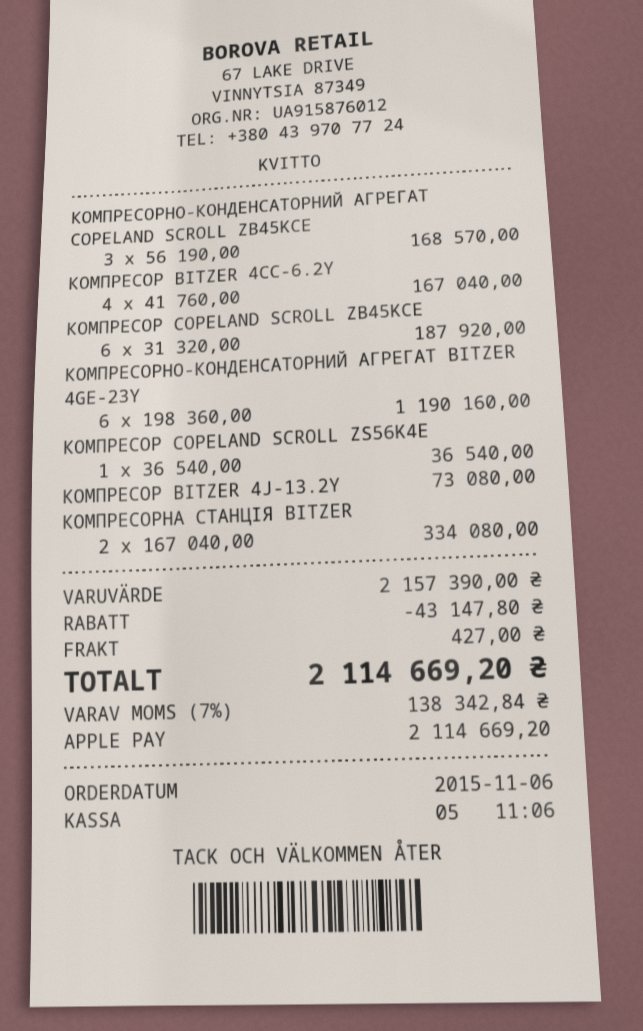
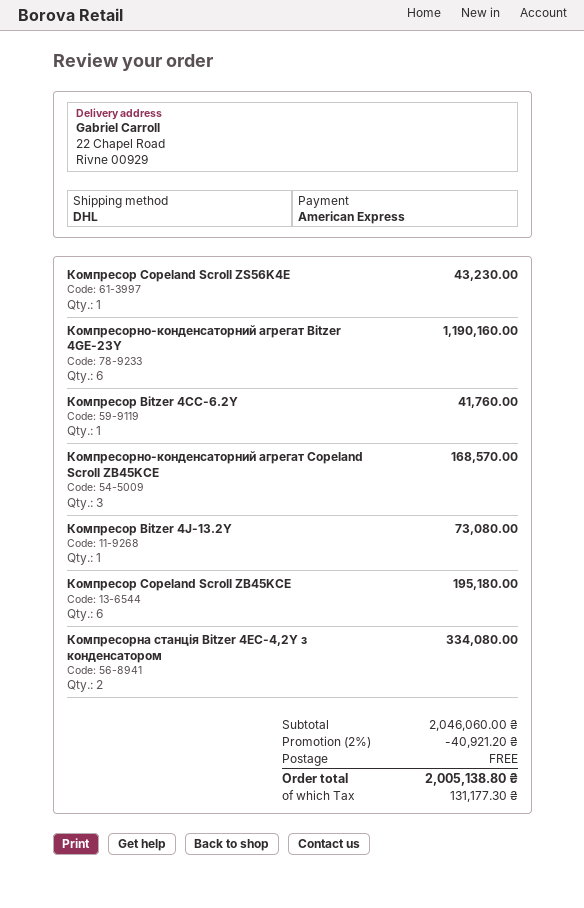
payment method: Apple Pay -> American Express
КОМПРЕСОР BITZER 4CC-6.2Y: 4 for 167040.00 -> 1 for 41760.00
КОМПРЕСОР COPELAND SCROLL ZB45KCE: 6 for 187920.00 -> 6 for 195180.00
КОМПРЕСОР COPELAND SCROLL ZS56K4E: 1 for 36540.00 -> 1 for 43230.00
subtotal: 2157390.00 -> 2046060.00
discount: 43147.80 -> 40921.20
shipping: 427.00 -> 0.00
tax: 138342.84 -> 131177.30
total: 2114669.20 -> 2005138.80

